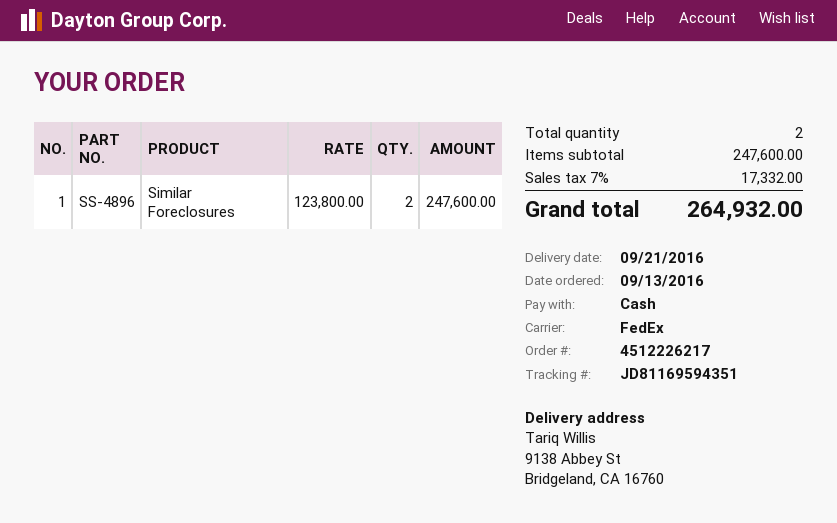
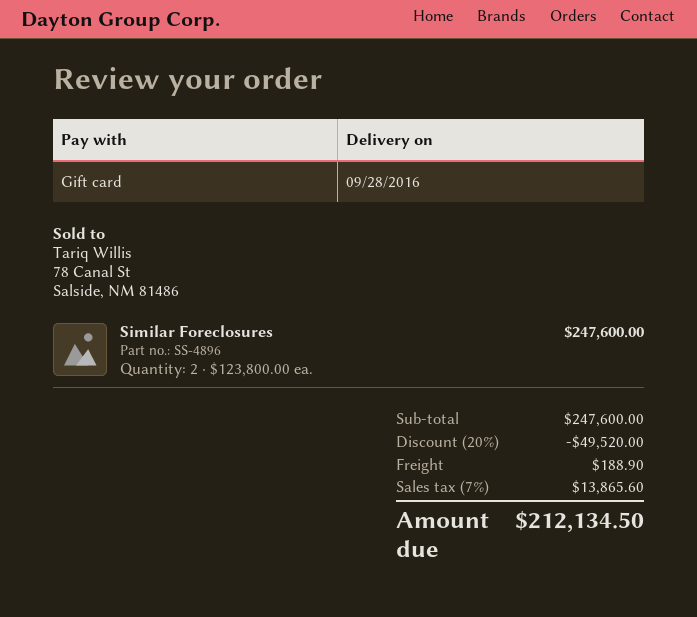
delivery date: 2016-09-21 -> 2016-09-28
payment method: cash -> gift card
discount: none -> 20% = 49520.00
shipping: none -> 188.90
tax: 7% = 17332.00 -> 7% = 13865.60
total: 264932.00 -> 212134.50

